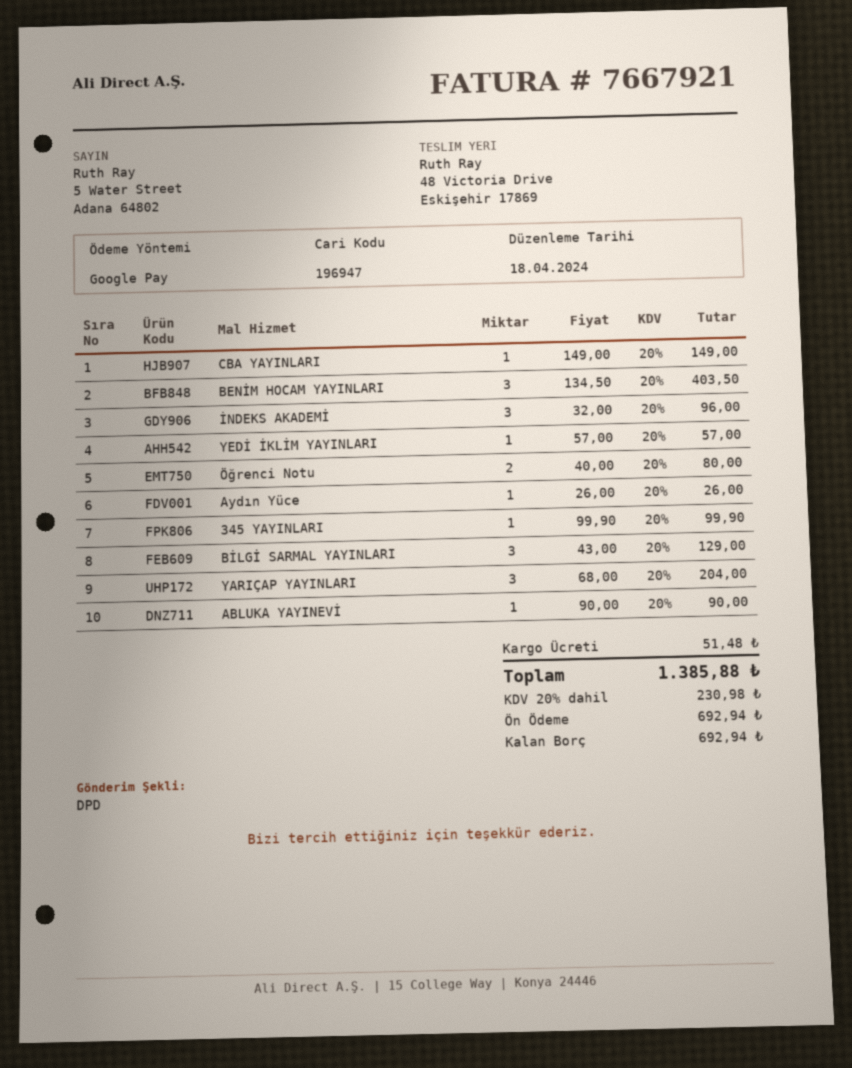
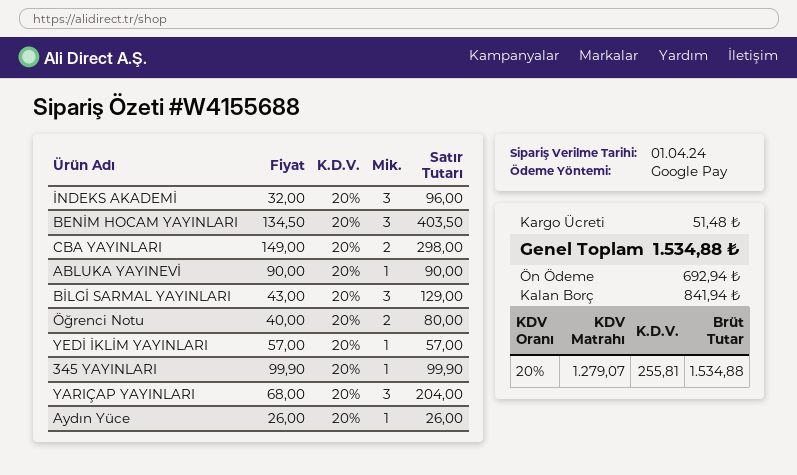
CBA YAYINLARI: 1 x 149.00 = 149.00 -> 2 x 149.00 = 298.00
tax: 20% = 230.98 -> 20% = 255.81
total: 1385.88 -> 1534.88
balance: 692.94 -> 841.94

